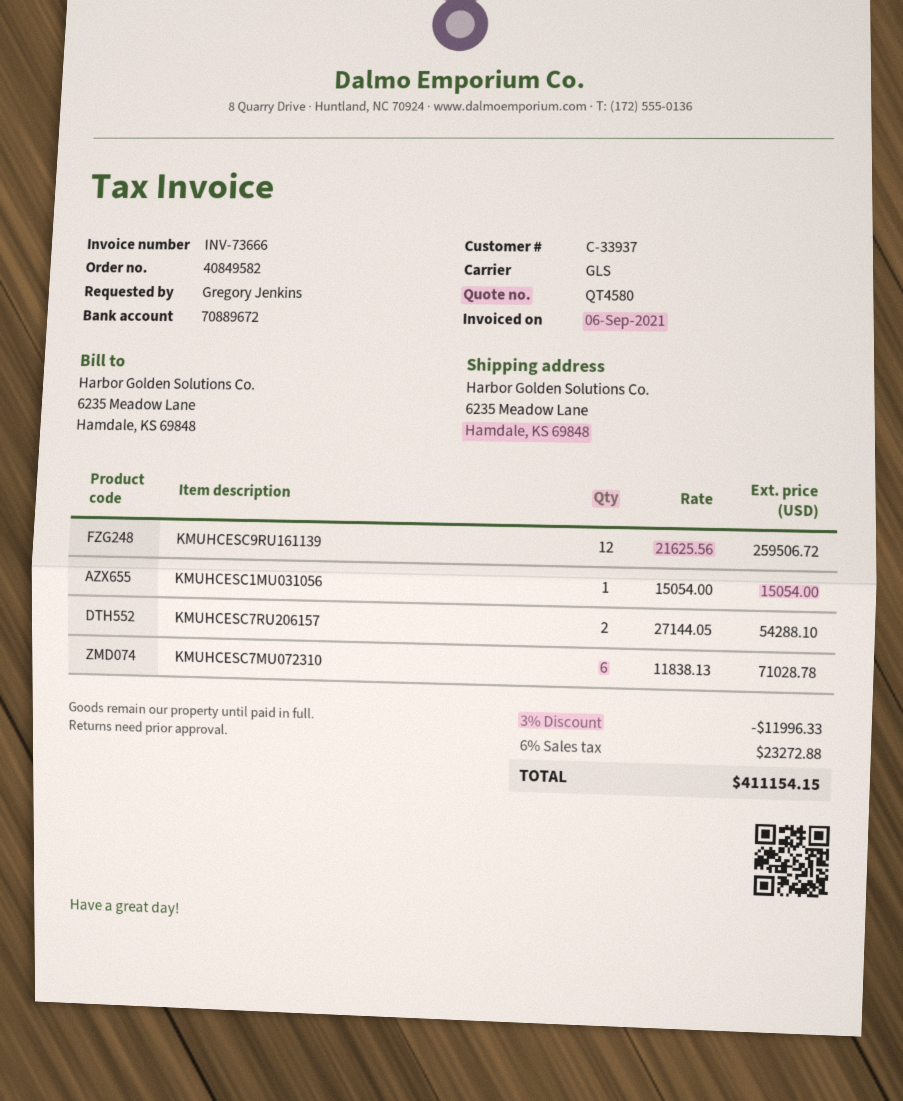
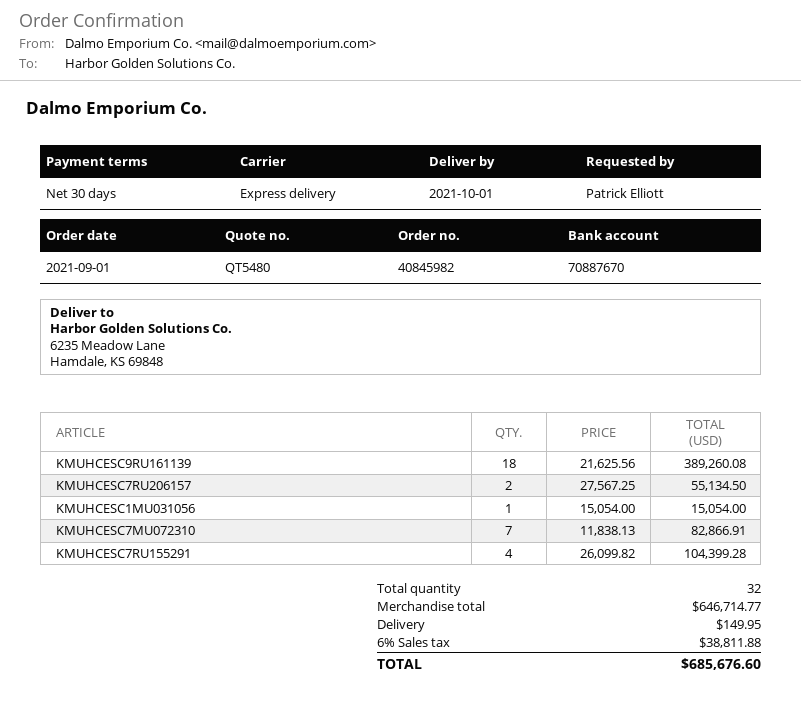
quote number: QT4580 -> QT5480
order number: 40849582 -> 40845982
ordered by: Gregory Jenkins -> Patrick Elliott
bank account: 70889672 -> 70887670
shipping method: GLS -> express
KMUHCESC9RU161139: 12 x 21625.56 = 259506.72 -> 18 x 21625.56 = 389260.08
KMUHCESC7RU206157: 2 x 27144.05 = 54288.10 -> 2 x 27567.25 = 55134.50
KMUHCESC7MU072310: 6 x 11838.13 = 71028.78 -> 7 x 11838.13 = 82866.91
KMUHCESC7RU155291: none -> 4 x 26099.82 = 104399.28
discount: 3% = 11996.33 -> none
shipping: none -> 149.95
tax: 6% = 23272.88 -> 6% = 38811.88
total: 411154.15 -> 685676.60

